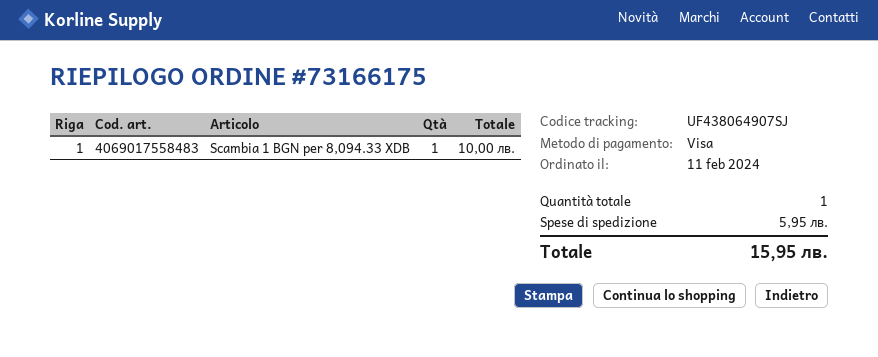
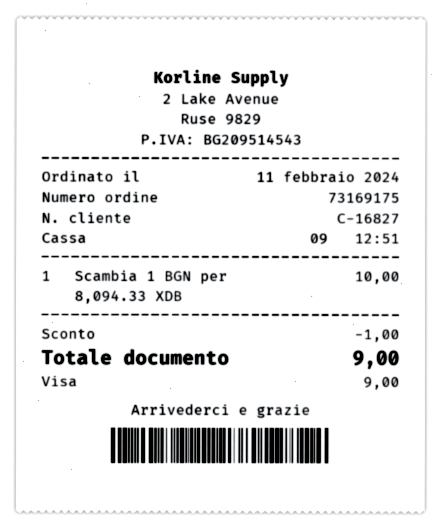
order number: 73166175 -> 73169175
discount: none -> 1.00
shipping: 5.95 -> none
total: 15.95 -> 9.00

